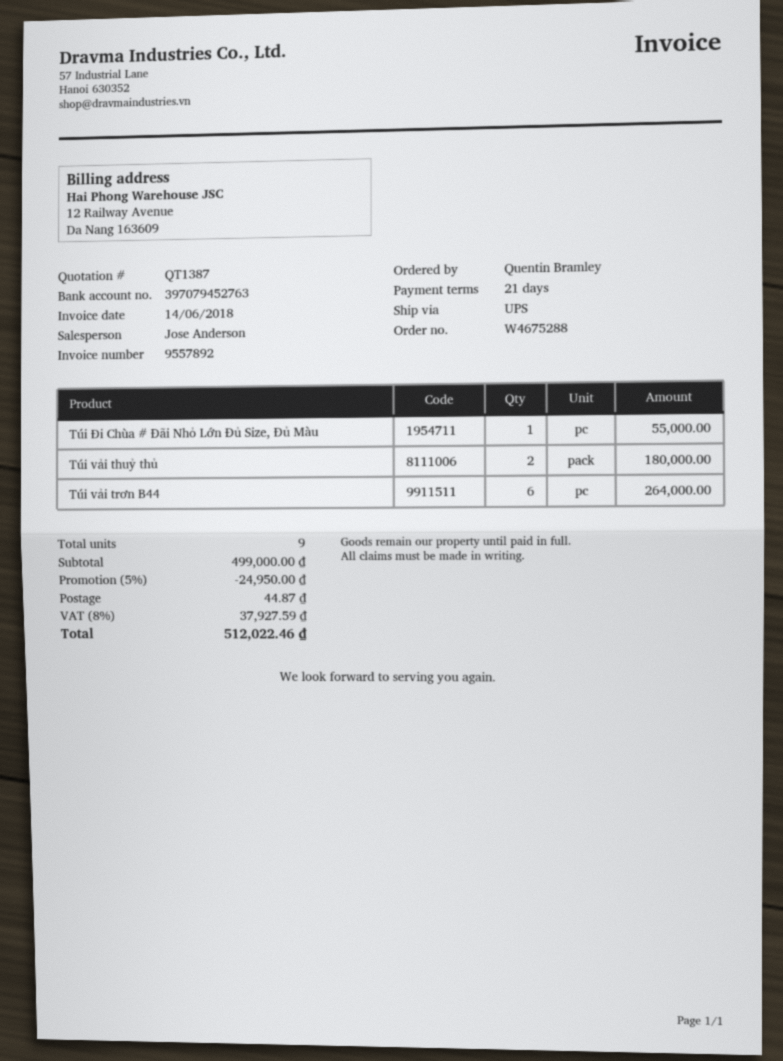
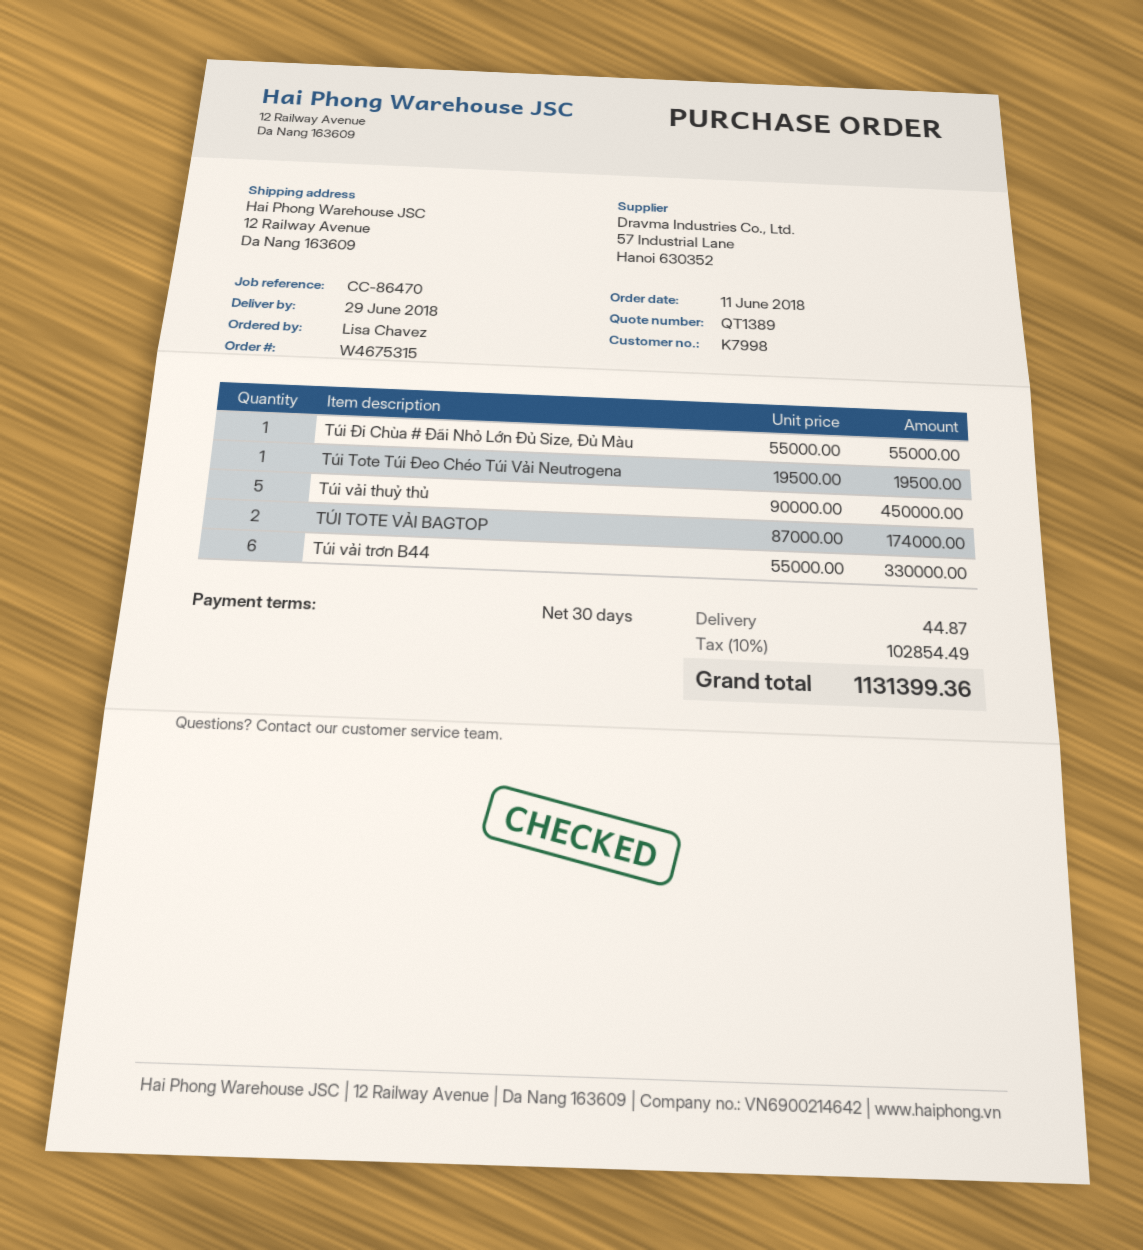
quote number: QT1387 -> QT1389
order number: W4675288 -> W4675315
payment terms: 21 days -> 30 days
ordered by: Quentin Bramley -> Lisa Chavez
Túi vải thuỷ thủ: 2 for 180000.00 -> 5 for 450000.00
Túi vải trơn B44: 6 for 264000.00 -> 6 for 330000.00
Túi Tote Túi Đeo Chéo Túi Vải Neutrogena: none -> 1 for 19500.00
TÚI TOTE VẢI BAGTOP: none -> 2 for 174000.00
discount: 5% = 24950.00 -> none
tax: 8% = 37927.59 -> 10% = 102854.49
total: 512022.46 -> 1131399.36

